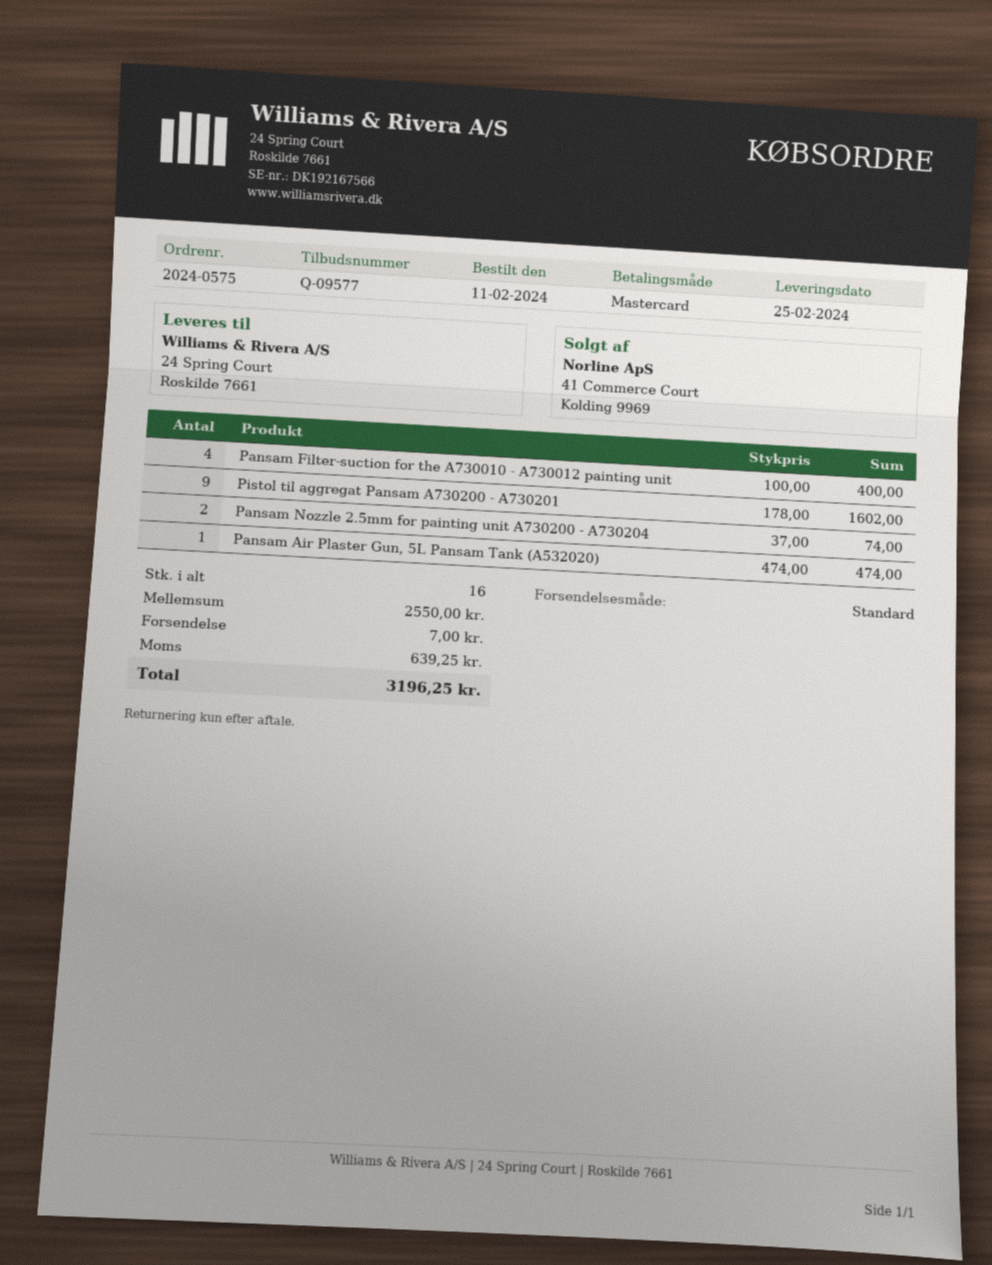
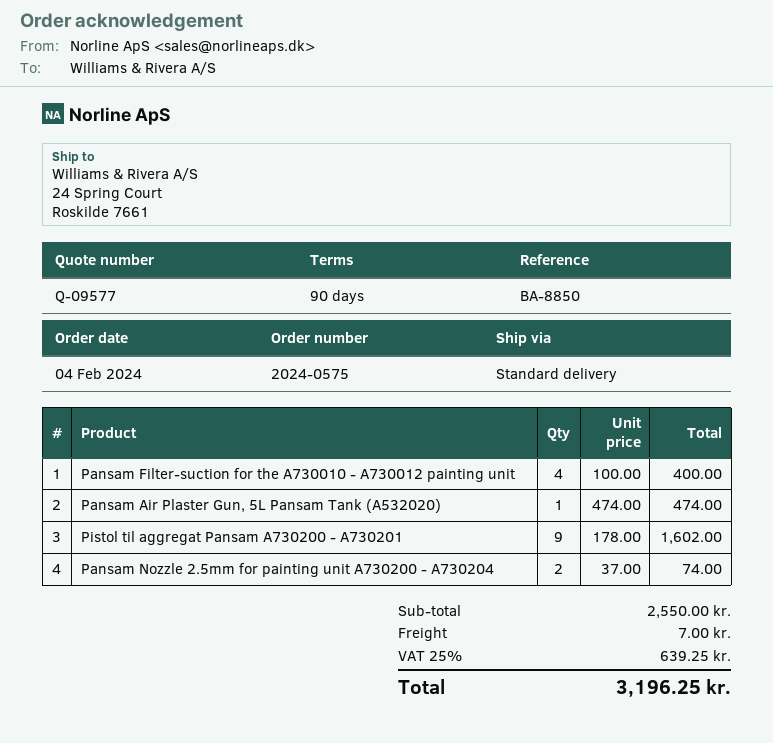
order date: 2024-02-11 -> 2024-02-04

